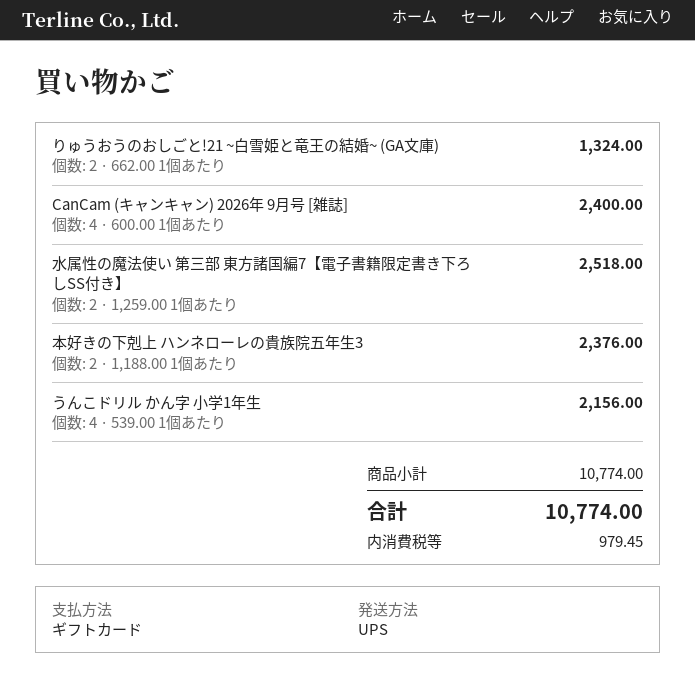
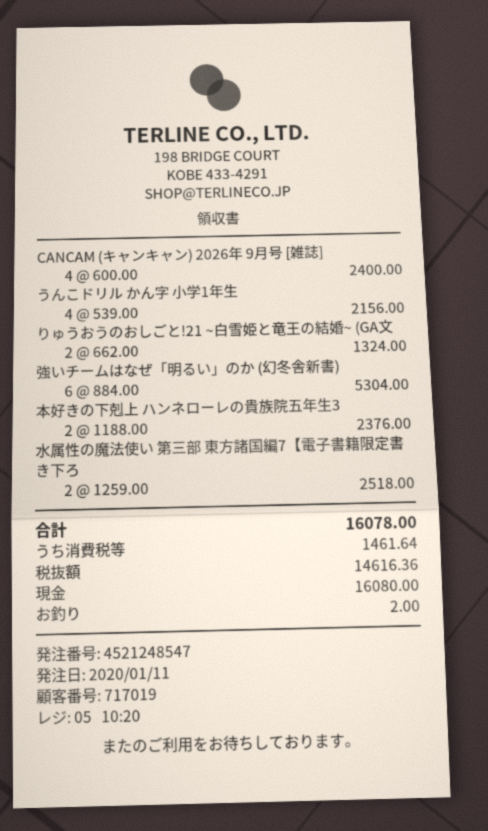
payment method: gift card -> cash
強いチームはなぜ「明るい」のか (幻冬舎新書): none -> 6 x 884.00 = 5304.00
tax: 979.45 -> 1461.64
total: 10774.00 -> 16078.00

